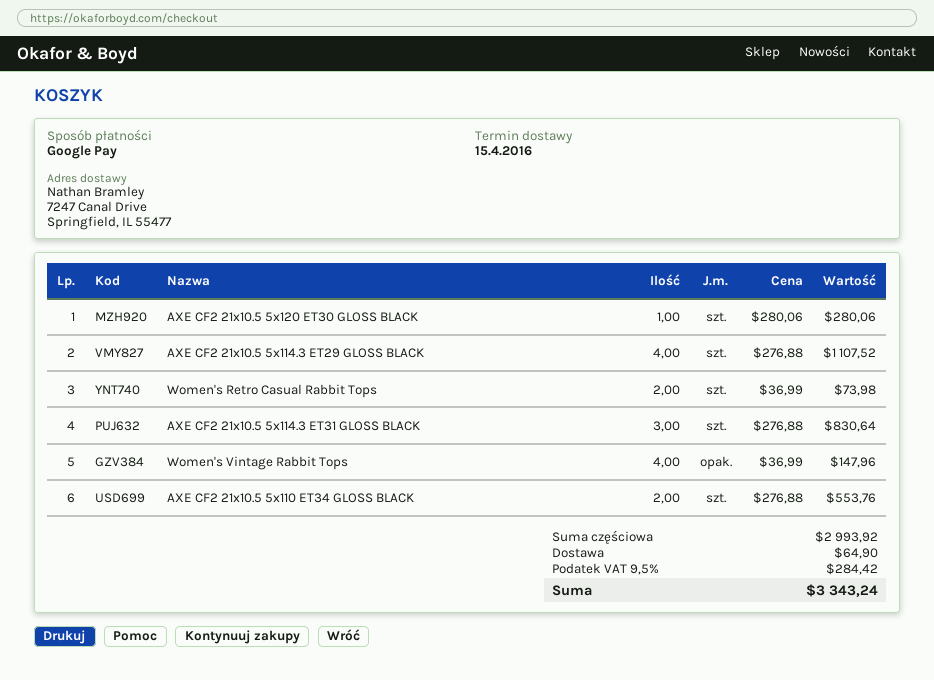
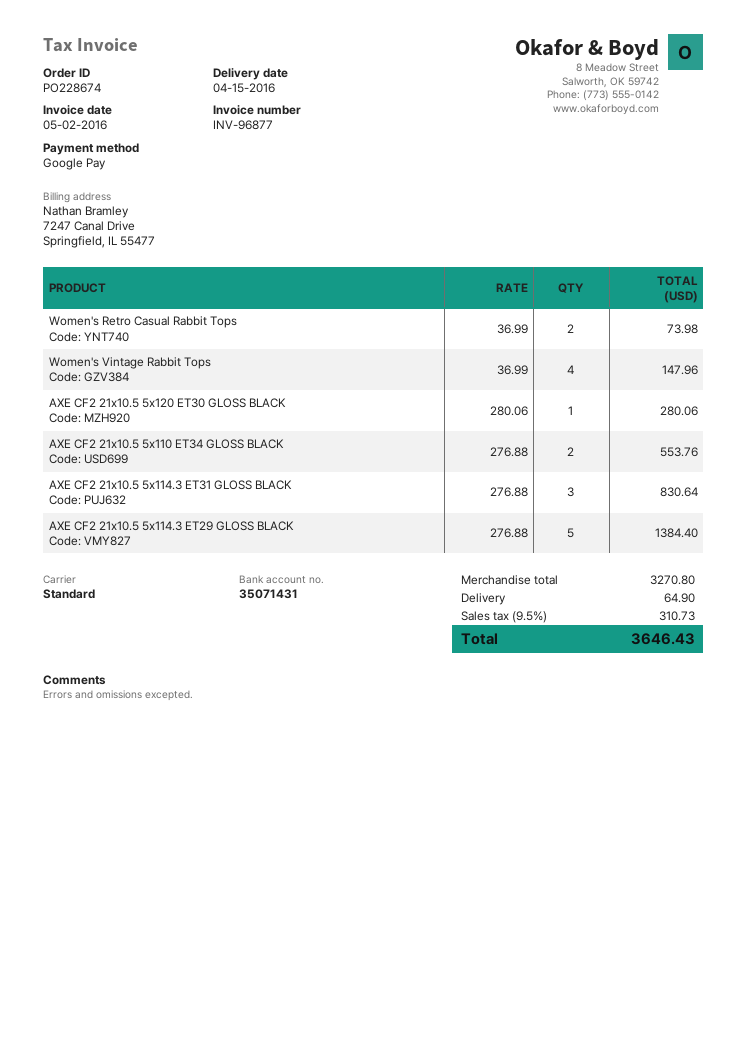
AXE CF2 21x10.5 5x114.3 ET29 GLOSS BLACK: 4 x 276.88 = 1107.52 -> 5 x 276.88 = 1384.40
subtotal: 2993.92 -> 3270.80
tax: 9.5% = 284.42 -> 9.5% = 310.73
total: 3343.24 -> 3646.43

